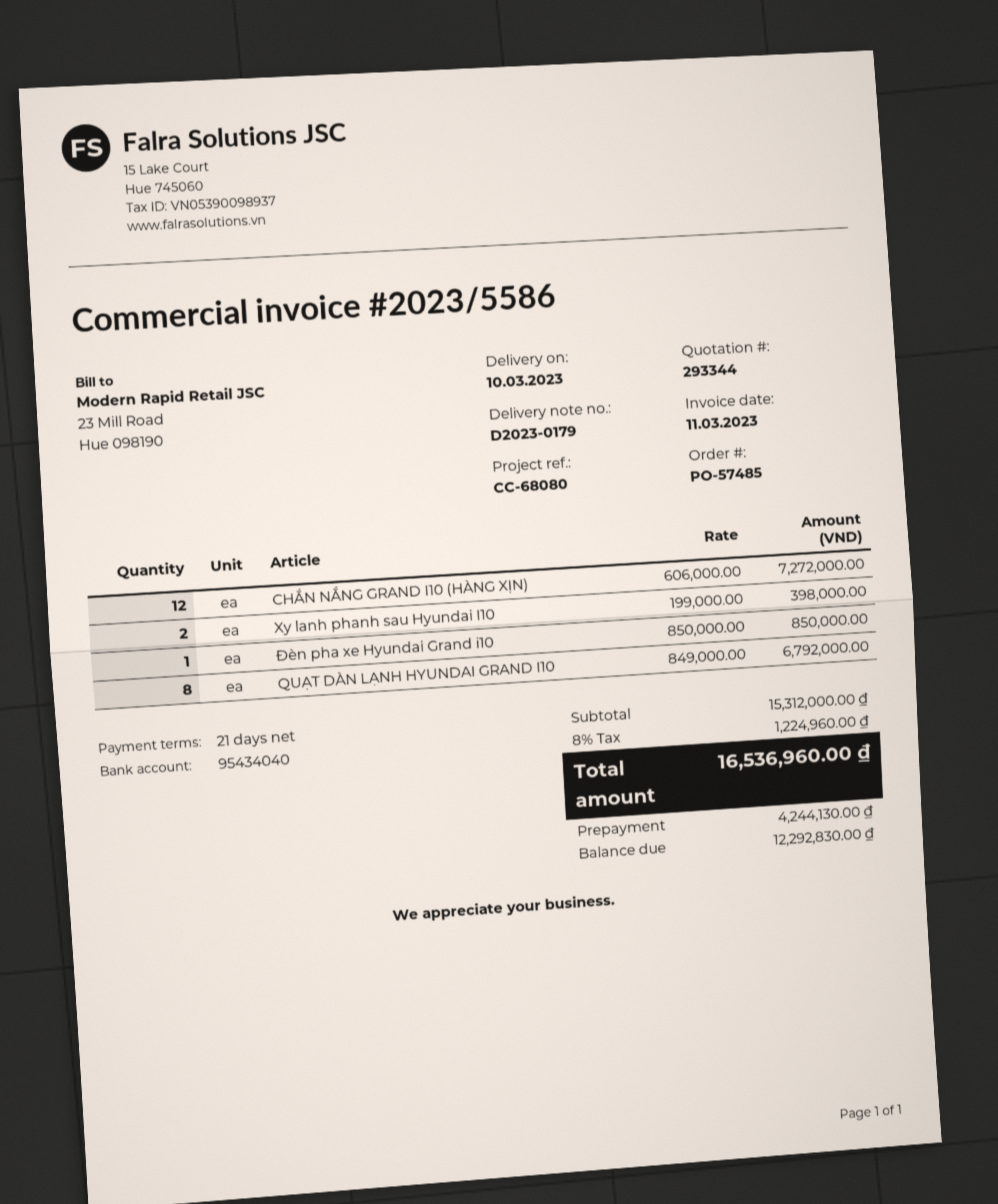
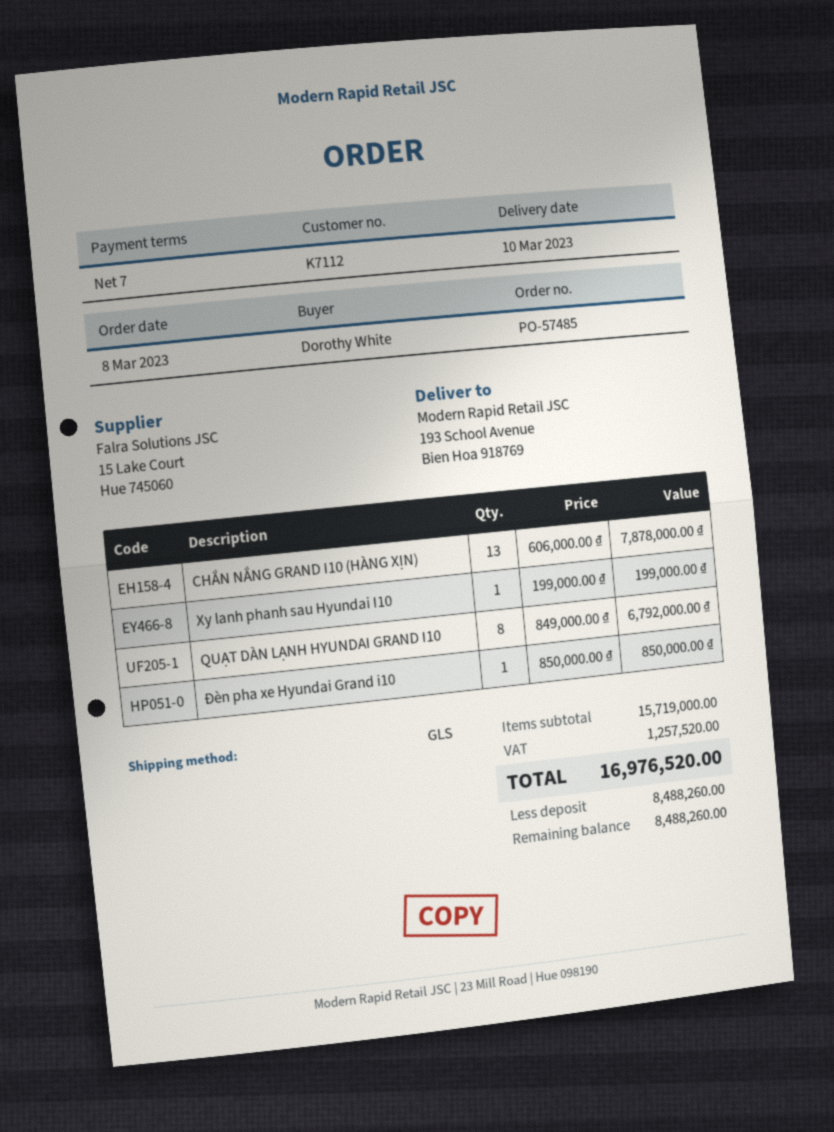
payment terms: 21 days -> 7 days
CHẮN NẮNG GRAND I10 (HÀNG XỊN): 12 x 606000.00 = 7272000.00 -> 13 x 606000.00 = 7878000.00
Xy lanh phanh sau Hyundai I10: 2 x 199000.00 = 398000.00 -> 1 x 199000.00 = 199000.00
subtotal: 15312000.00 -> 15719000.00
tax: 1224960.00 -> 1257520.00
total: 16536960.00 -> 16976520.00
deposit: 4244130.00 -> 8488260.00
balance: 12292830.00 -> 8488260.00

